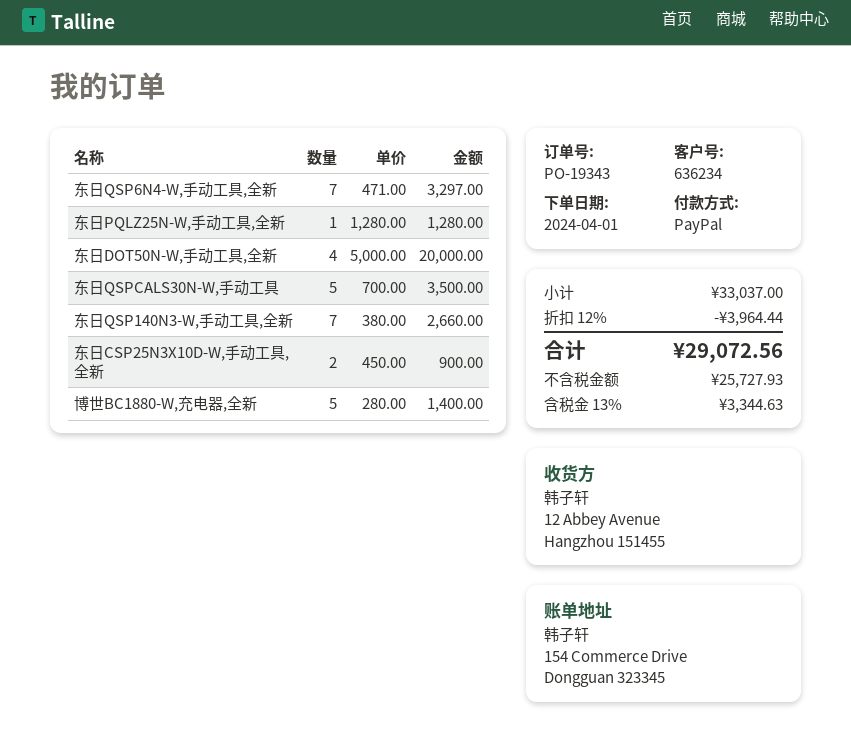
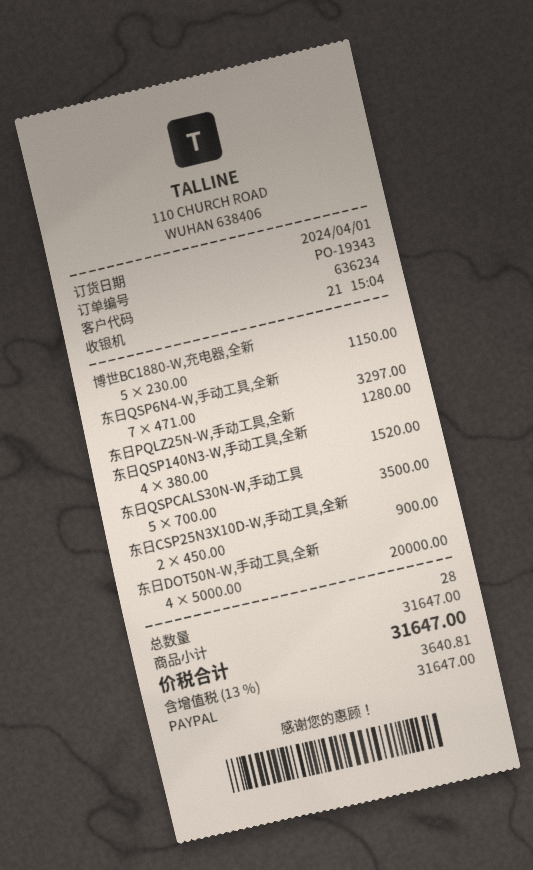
东日QSP140N3-W,手动工具,全新: 7 x 380.00 = 2660.00 -> 4 x 380.00 = 1520.00
博世BC1880-W,充电器,全新: 5 x 280.00 = 1400.00 -> 5 x 230.00 = 1150.00
subtotal: 33037.00 -> 31647.00
discount: 12% = 3964.44 -> none
tax: 13% = 3344.63 -> 13% = 3640.81
total: 29072.56 -> 31647.00

